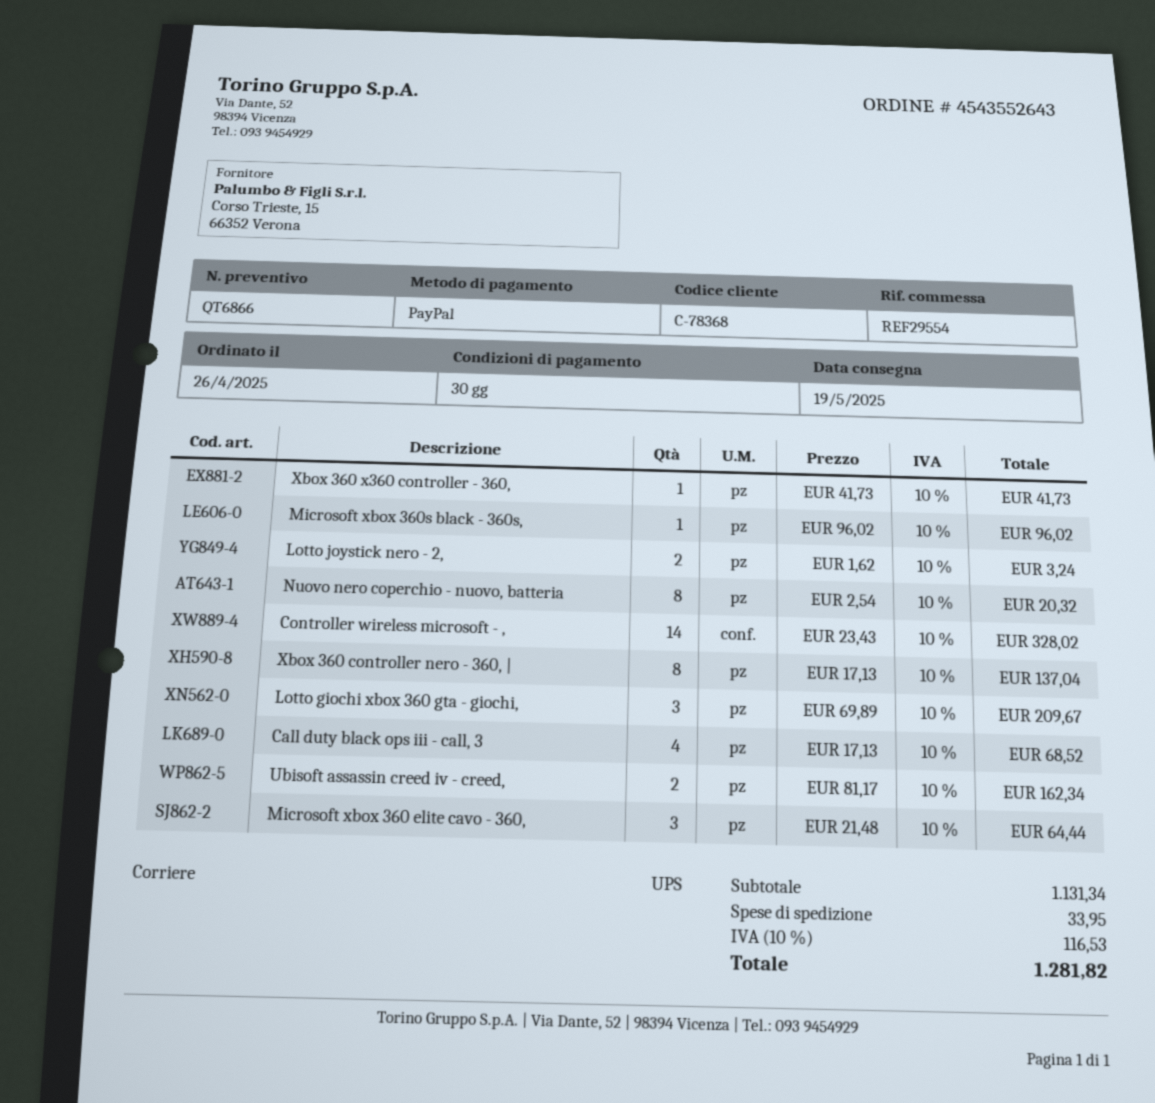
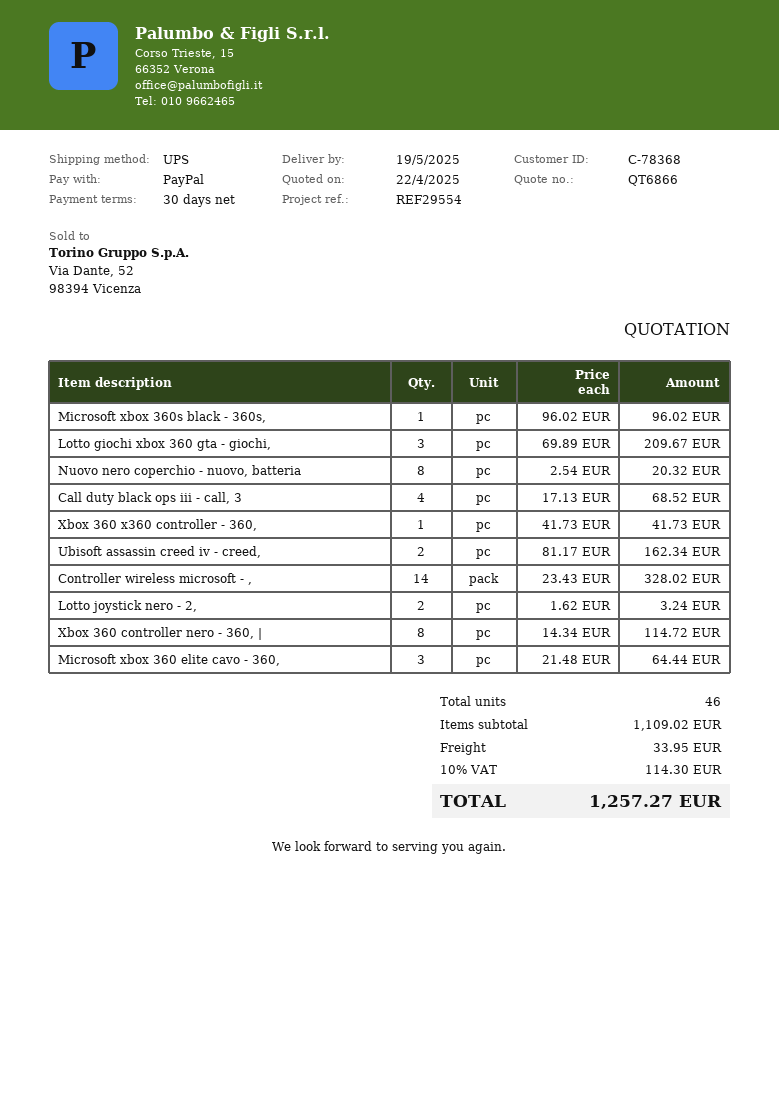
Xbox 360 controller nero - 360, |: 8 x 17.13 = 137.04 -> 8 x 14.34 = 114.72
subtotal: 1131.34 -> 1109.02
tax: 10% = 116.53 -> 10% = 114.30
total: 1281.82 -> 1257.27

